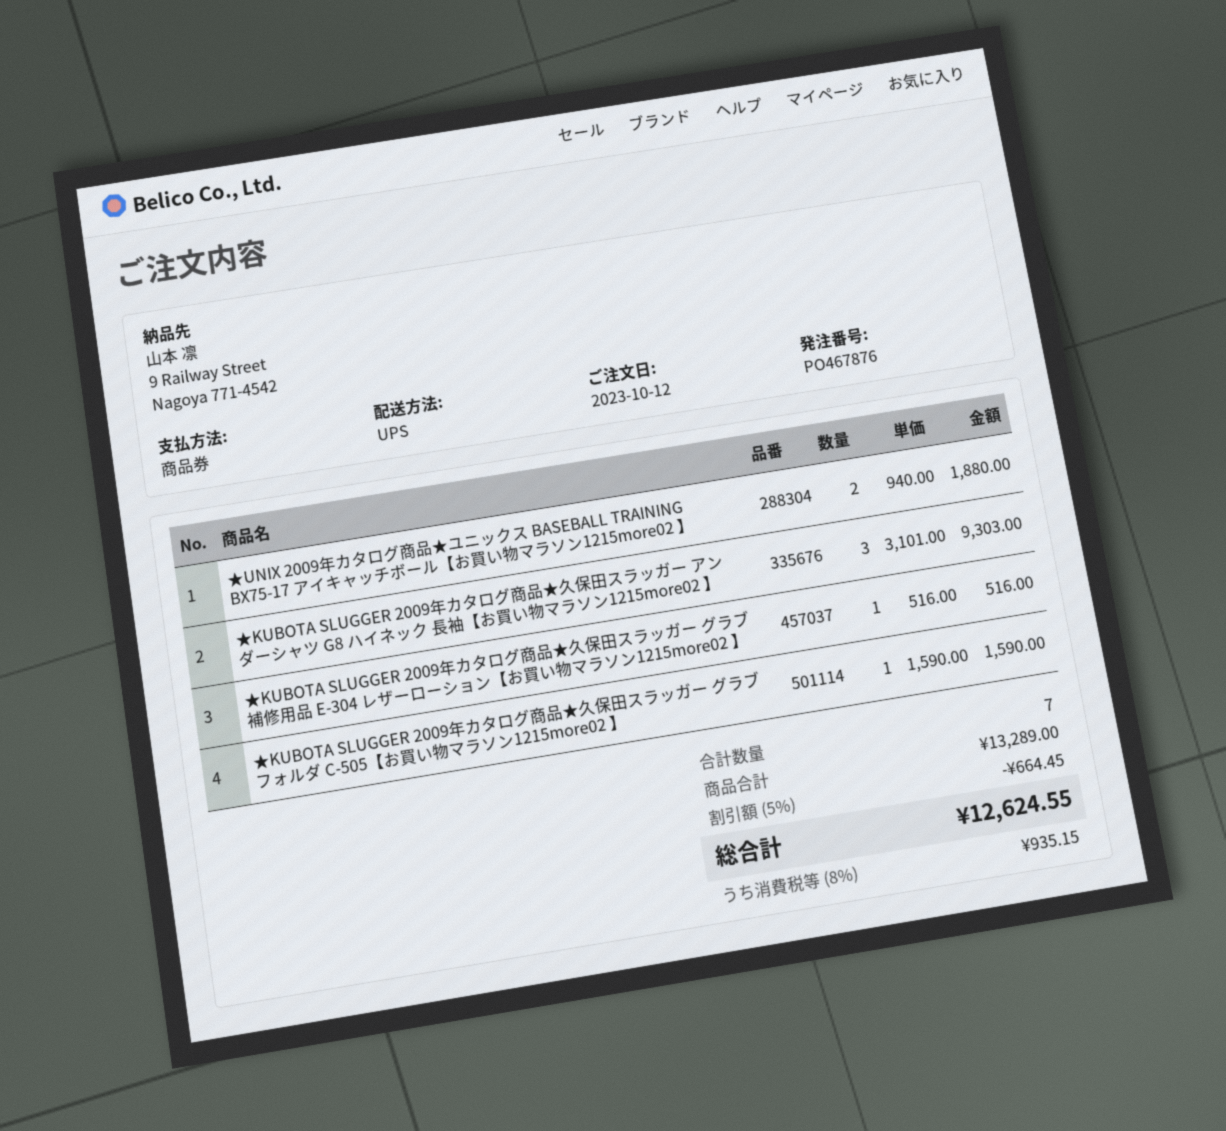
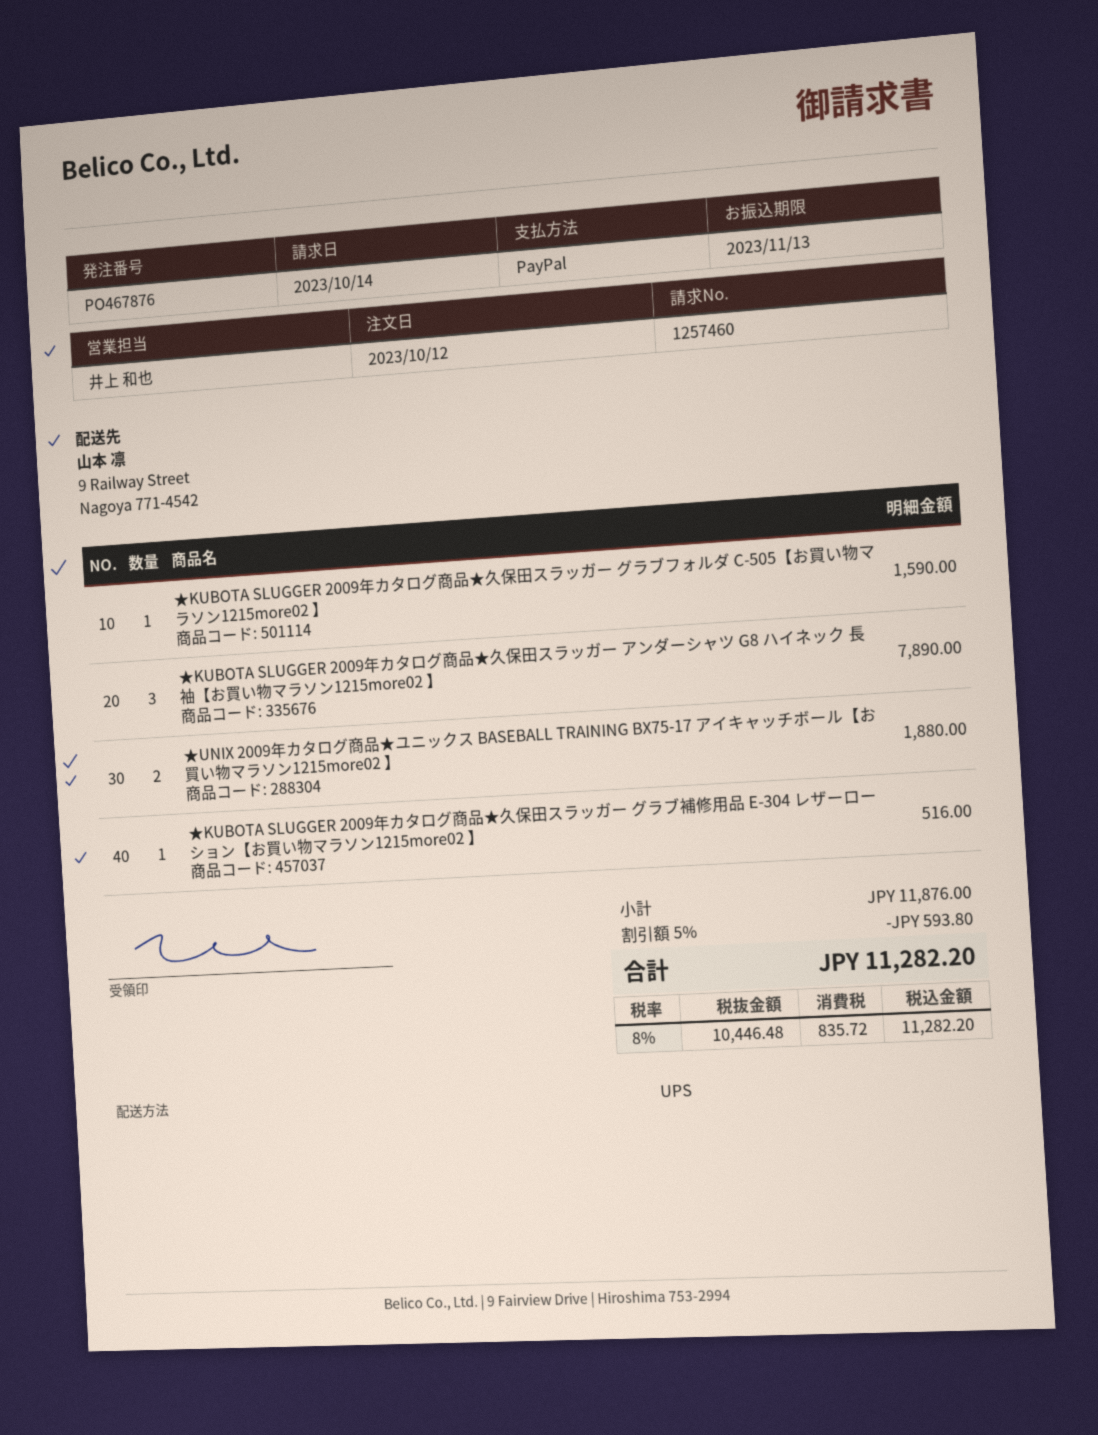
payment method: gift card -> PayPal
★KUBOTA SLUGGER 2009年カタログ商品★久保田スラッガー アンダーシャツ G8 ハイネック 長袖【お買い物マラソン1215more02 】: 3 for 9303.00 -> 3 for 7890.00
subtotal: 13289.00 -> 11876.00
discount: 5% = 664.45 -> 5% = 593.80
tax: 8% = 935.15 -> 8% = 835.72
total: 12624.55 -> 11282.20

